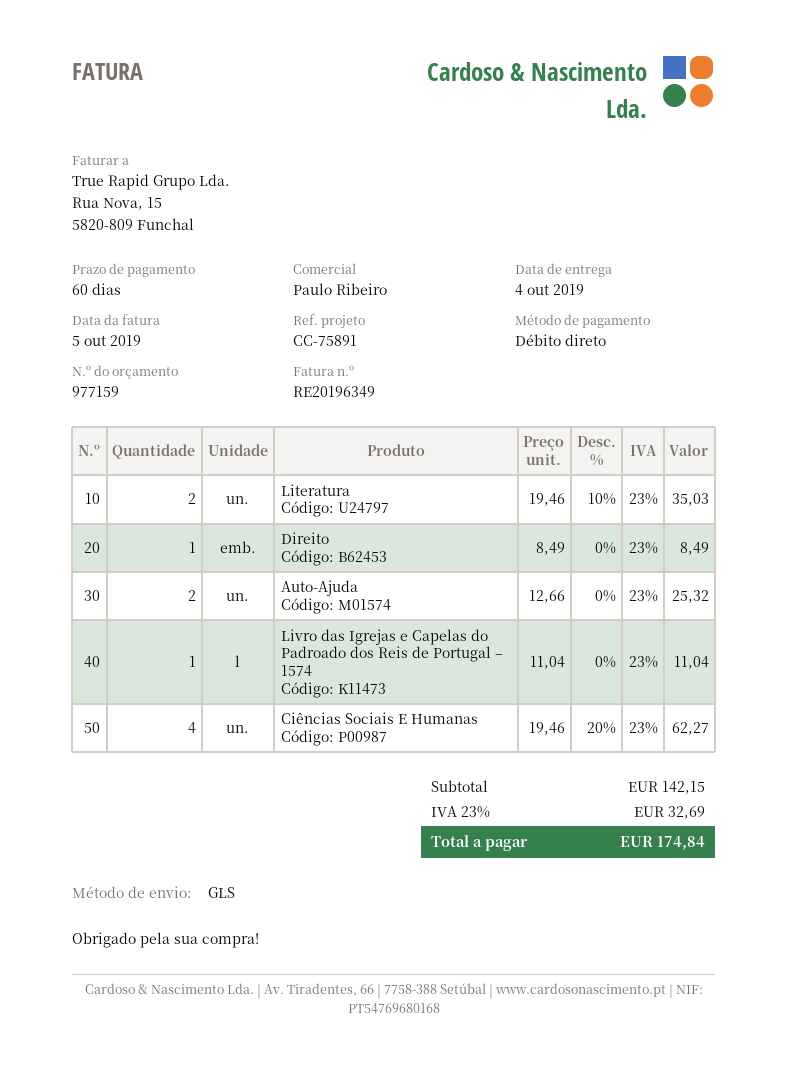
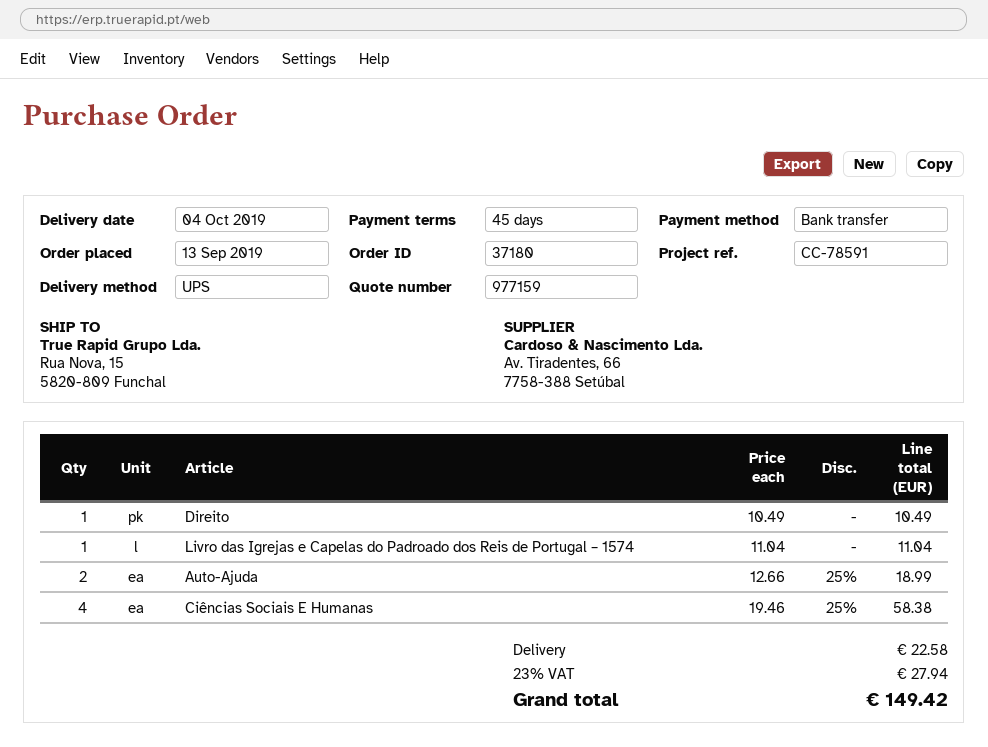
payment terms: 60 days -> 45 days
reference: CC-75891 -> CC-78591
payment method: direct debit -> bank transfer
shipping method: GLS -> UPS
Literatura: 2 x 19.46 - 10% = 35.03 -> none
Direito: 1 x 8.49 = 8.49 -> 1 x 10.49 = 10.49
Auto-Ajuda: 2 x 12.66 = 25.32 -> 2 x 12.66 - 25% = 18.99
Ciências Sociais E Humanas: 4 x 19.46 - 20% = 62.27 -> 4 x 19.46 - 25% = 58.38
shipping: none -> 22.58
tax: 23% = 32.69 -> 23% = 27.94
total: 174.84 -> 149.42

